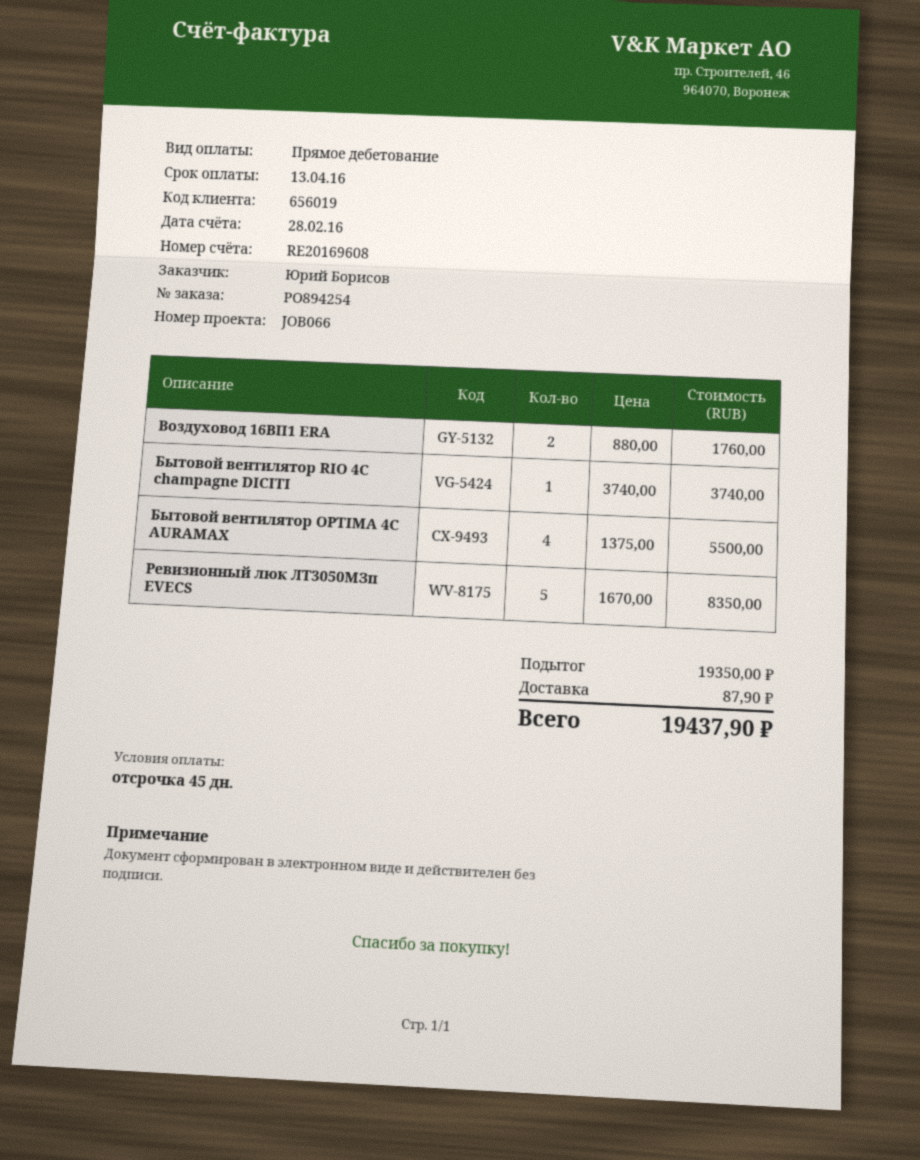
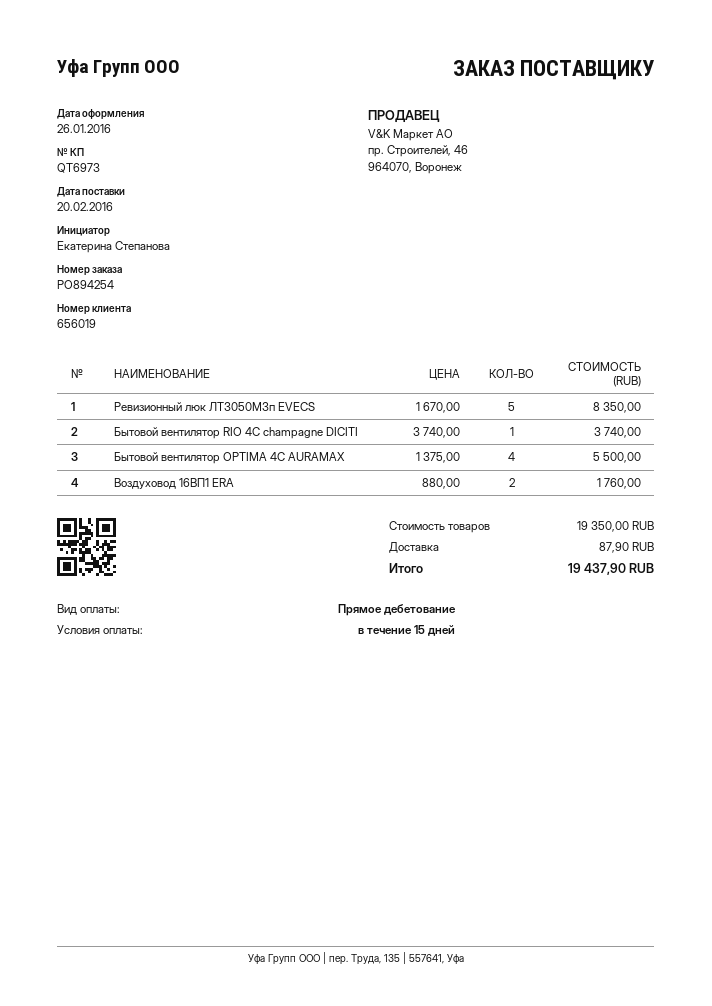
payment terms: 45 days -> 15 days
ordered by: Юрий Борисов -> Екатерина Степанова

